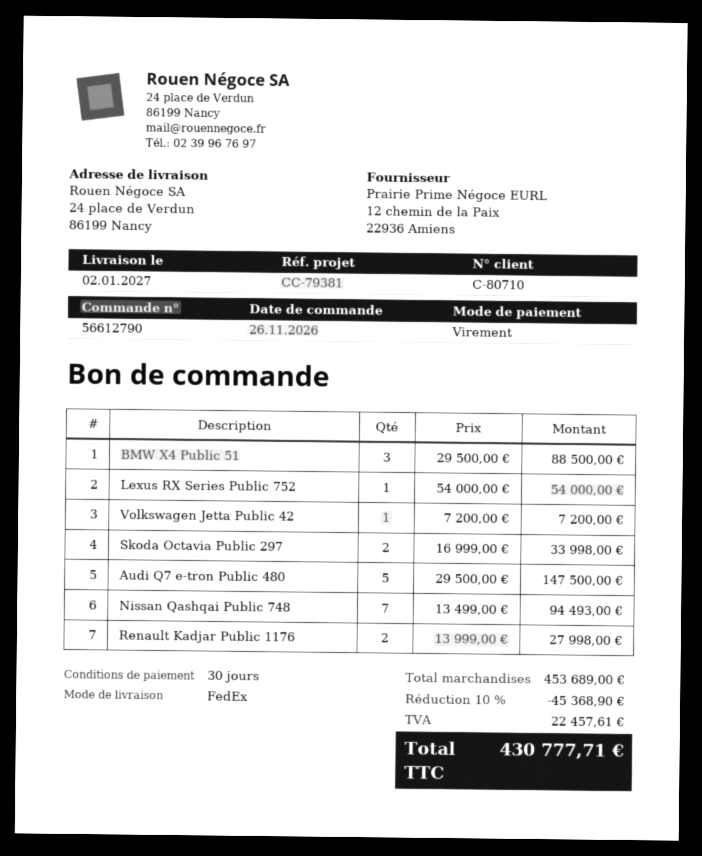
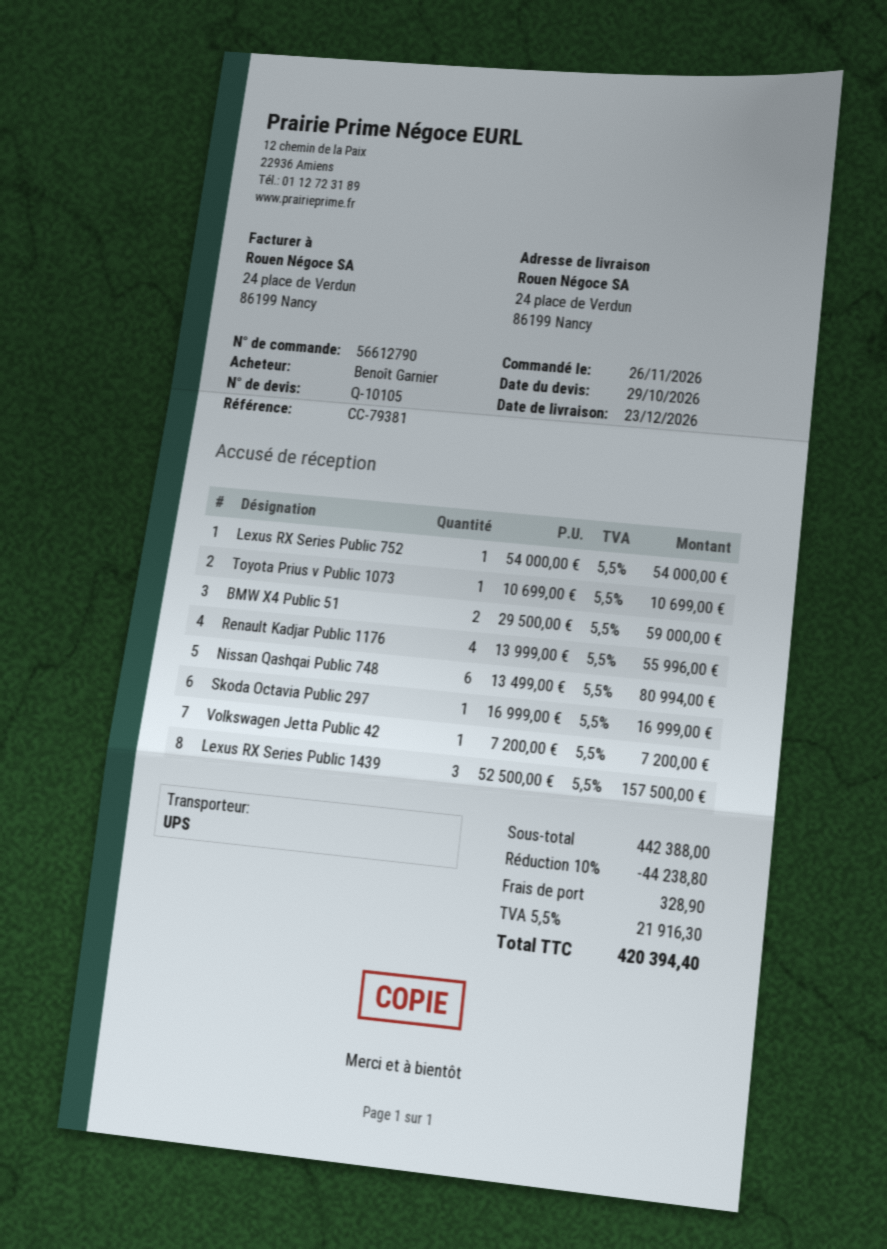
delivery date: 2027-01-02 -> 2026-12-23
shipping method: FedEx -> UPS
BMW X4 Public 51: 3 x 29500.00 = 88500.00 -> 2 x 29500.00 = 59000.00
Skoda Octavia Public 297: 2 x 16999.00 = 33998.00 -> 1 x 16999.00 = 16999.00
Audi Q7 e-tron Public 480: 5 x 29500.00 = 147500.00 -> none
Nissan Qashqai Public 748: 7 x 13499.00 = 94493.00 -> 6 x 13499.00 = 80994.00
Renault Kadjar Public 1176: 2 x 13999.00 = 27998.00 -> 4 x 13999.00 = 55996.00
Toyota Prius v Public 1073: none -> 1 x 10699.00 = 10699.00
Lexus RX Series Public 1439: none -> 3 x 52500.00 = 157500.00
subtotal: 453689.00 -> 442388.00
discount: 10% = 45368.90 -> 10% = 44238.80
shipping: none -> 328.90
tax: 22457.61 -> 21916.30
total: 430777.71 -> 420394.40

